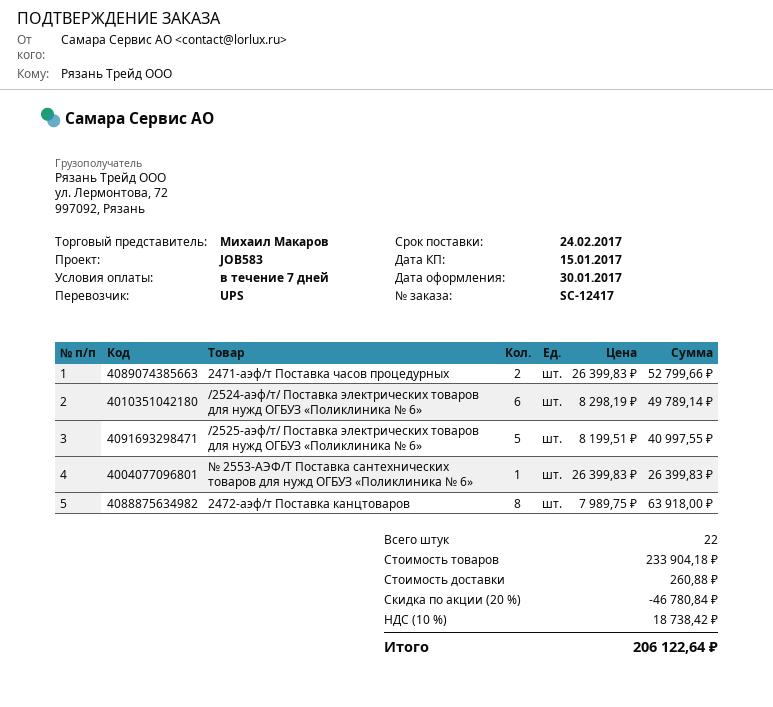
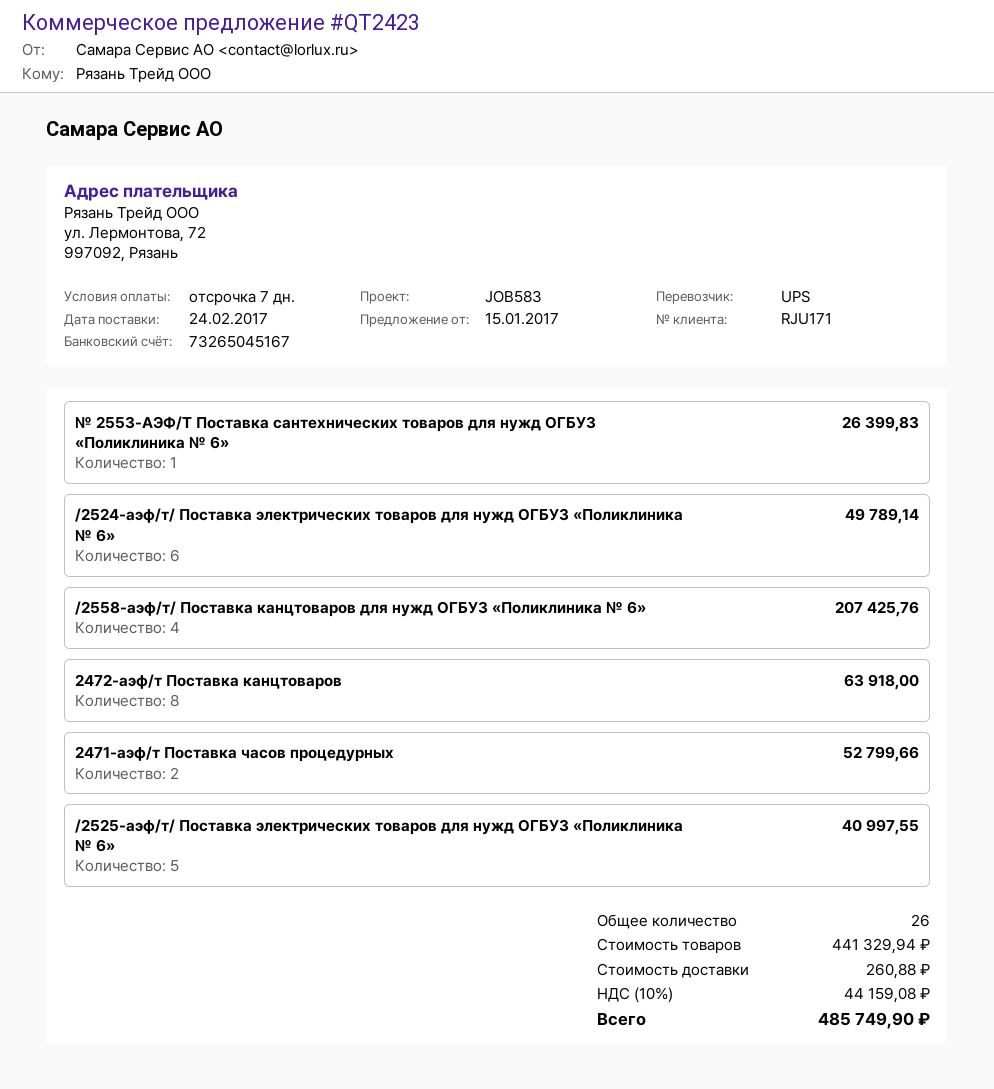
/2558-аэф/т/ Поставка канцтоваров для нужд ОГБУЗ «Поликлиника № 6»: none -> 4 for 207425.76
total quantity: 22 -> 26
subtotal: 233904.18 -> 441329.94
discount: 20% = 46780.84 -> none
tax: 10% = 18738.42 -> 10% = 44159.08
total: 206122.64 -> 485749.90

